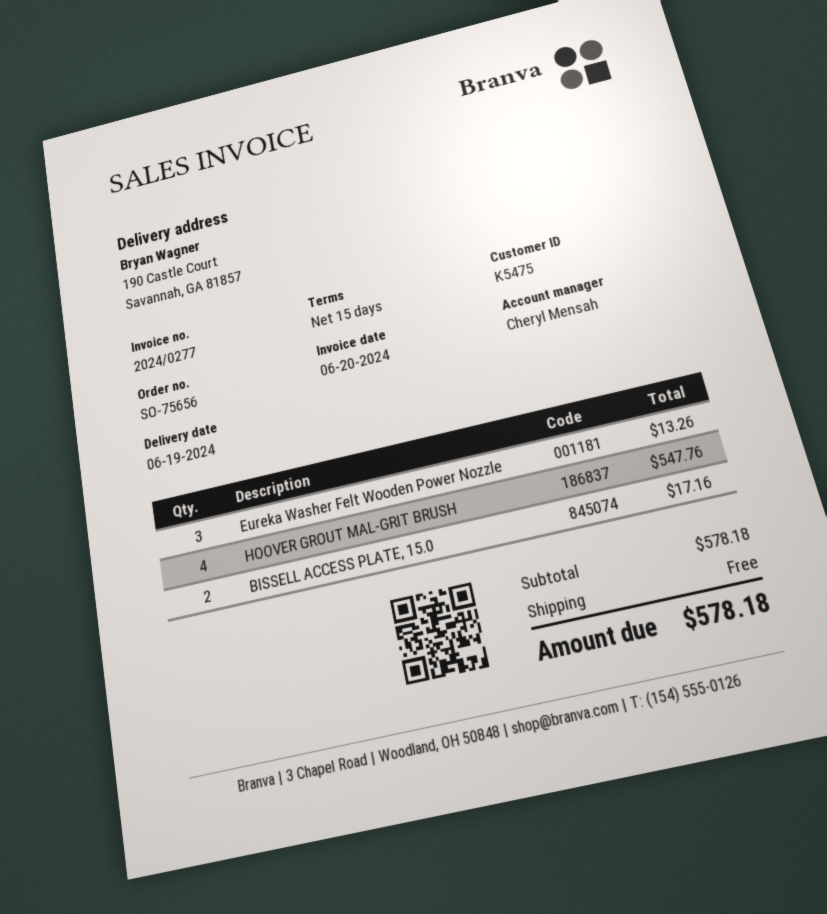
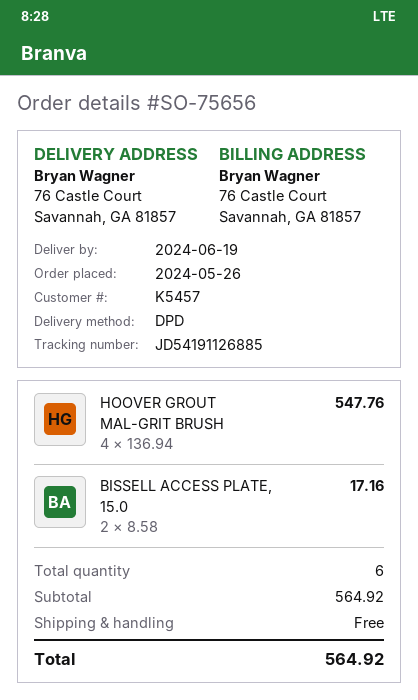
customer number: K5475 -> K5457
ship to: 190 Castle Court, Savannah, GA 81857 -> 76 Castle Court, Savannah, GA 81857
Eureka Washer Felt Wooden Power Nozzle: 3 for 13.26 -> none
subtotal: 578.18 -> 564.92
total: 578.18 -> 564.92

